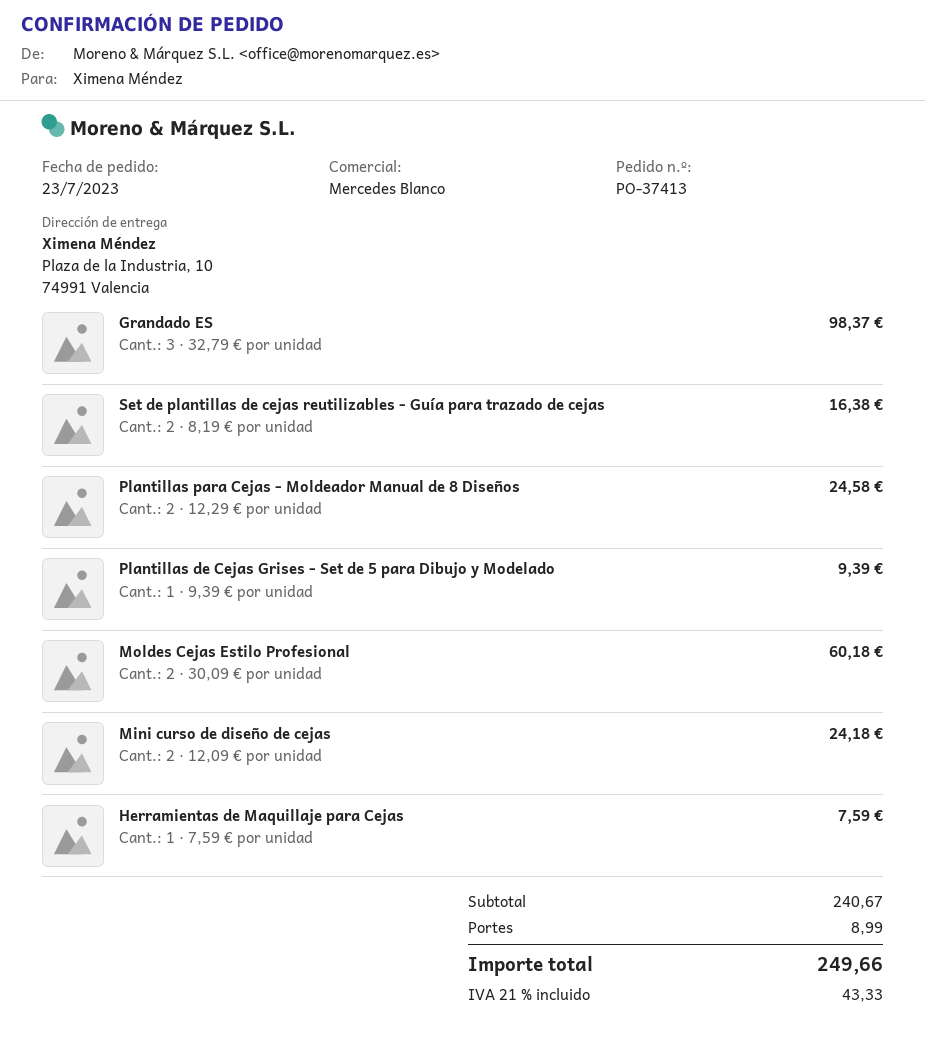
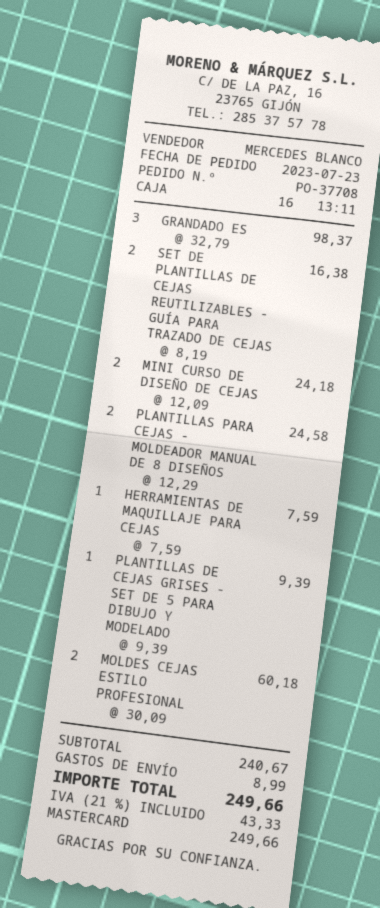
order number: PO-37413 -> PO-37708

